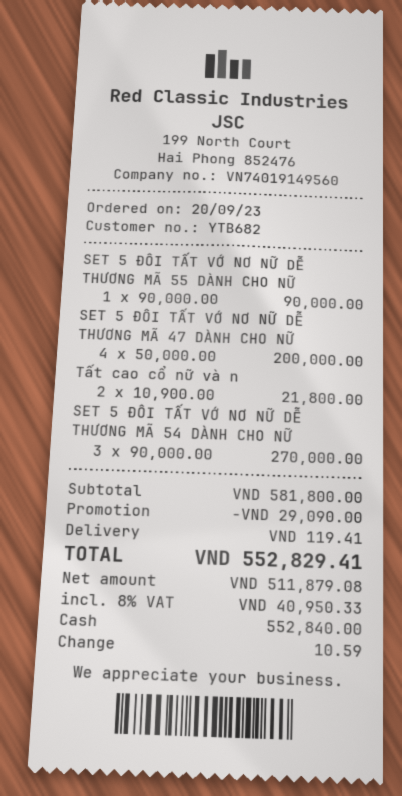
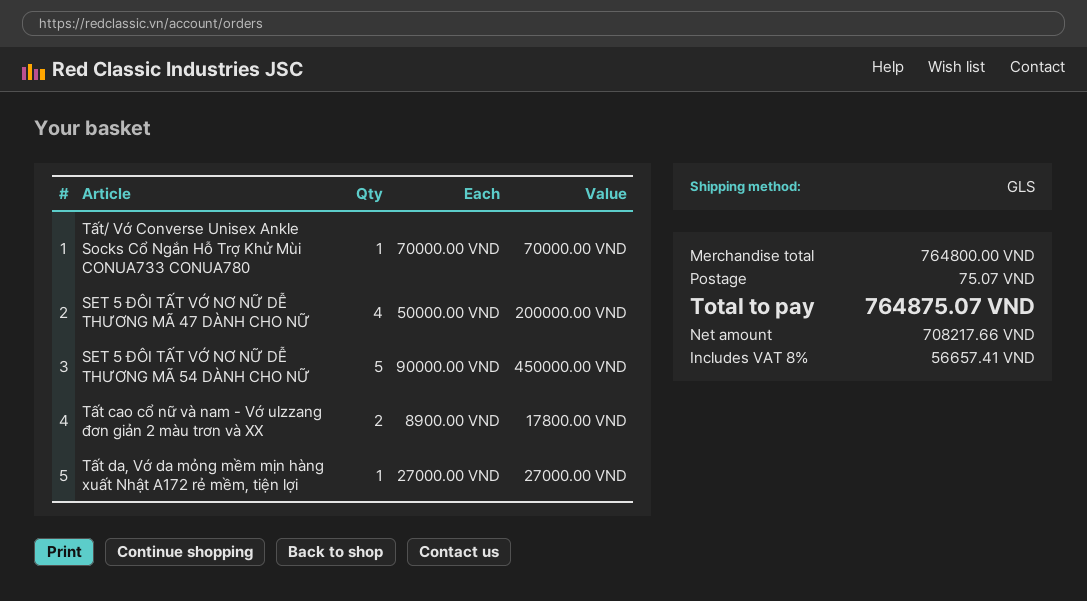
SET 5 ĐÔI TẤT VỚ NƠ NỮ DỄ THƯƠNG MÃ 55 DÀNH CHO NỮ: 1 x 90000.00 = 90000.00 -> none
Tất cao cổ nữ và n: 2 x 10900.00 = 21800.00 -> 2 x 8900.00 = 17800.00
SET 5 ĐÔI TẤT VỚ NƠ NỮ DỄ THƯƠNG MÃ 54 DÀNH CHO NỮ: 3 x 90000.00 = 270000.00 -> 5 x 90000.00 = 450000.00
Tất/ Vớ Converse Unisex Ankle Socks Cổ Ngắn Hỗ Trợ Khử Mùi CONUA733 CONUA780: none -> 1 x 70000.00 = 70000.00
Tất da, Vớ da mỏng mềm mịn hàng xuất Nhật A172 rẻ mềm, tiện lợi: none -> 1 x 27000.00 = 27000.00
subtotal: 581800.00 -> 764800.00
discount: 29090.00 -> none
shipping: 119.41 -> 75.07
net: 511879.08 -> 708217.66
tax: 8% = 40950.33 -> 8% = 56657.41
total: 552829.41 -> 764875.07

